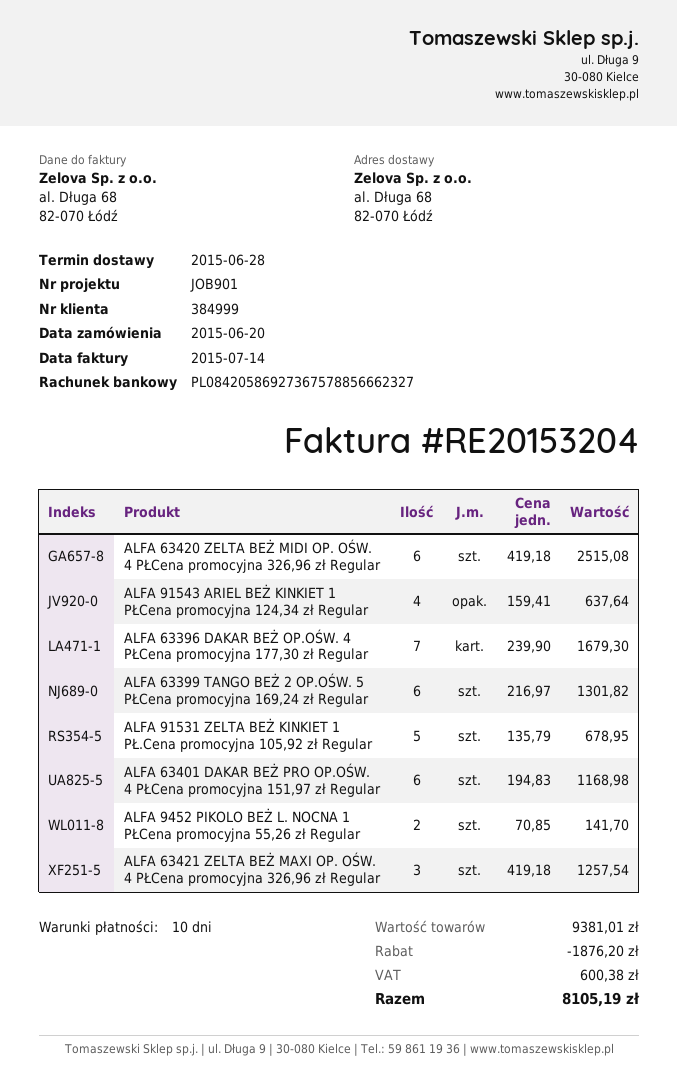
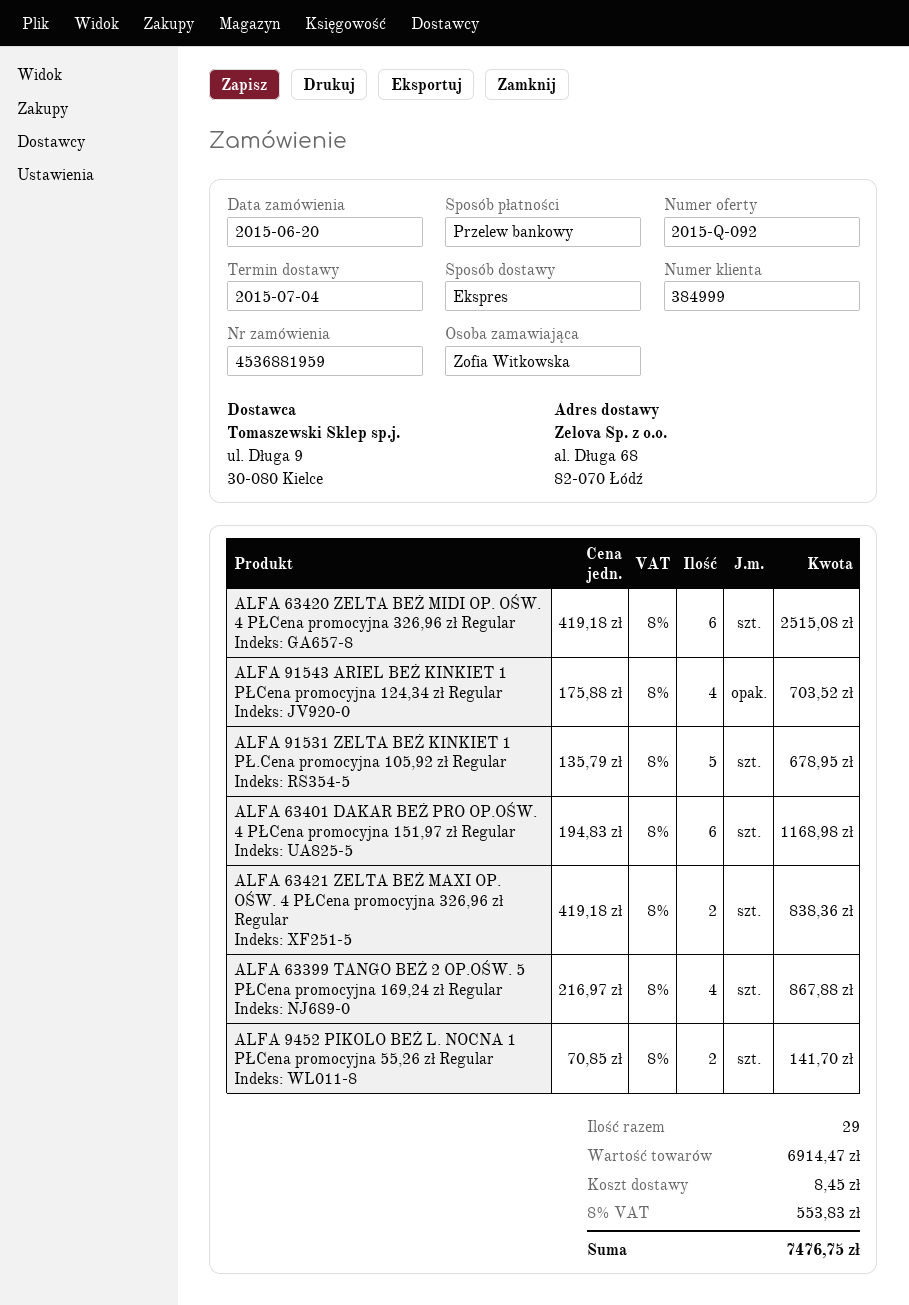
delivery date: 2015-06-28 -> 2015-07-04
ALFA 91543 ARIEL BEŻ KINKIET 1 PŁCena promocyjna 124,34 zł Regular: 4 x 159.41 = 637.64 -> 4 x 175.88 = 703.52
ALFA 63396 DAKAR BEŻ OP.OŚW. 4 PŁCena promocyjna 177,30 zł Regular: 7 x 239.90 = 1679.30 -> none
ALFA 63399 TANGO BEŻ 2 OP.OŚW. 5 PŁCena promocyjna 169,24 zł Regular: 6 x 216.97 = 1301.82 -> 4 x 216.97 = 867.88
ALFA 63421 ZELTA BEŻ MAXI OP. OŚW. 4 PŁCena promocyjna 326,96 zł Regular: 3 x 419.18 = 1257.54 -> 2 x 419.18 = 838.36
subtotal: 9381.01 -> 6914.47
discount: 1876.20 -> none
shipping: none -> 8.45
tax: 600.38 -> 553.83
total: 8105.19 -> 7476.75

